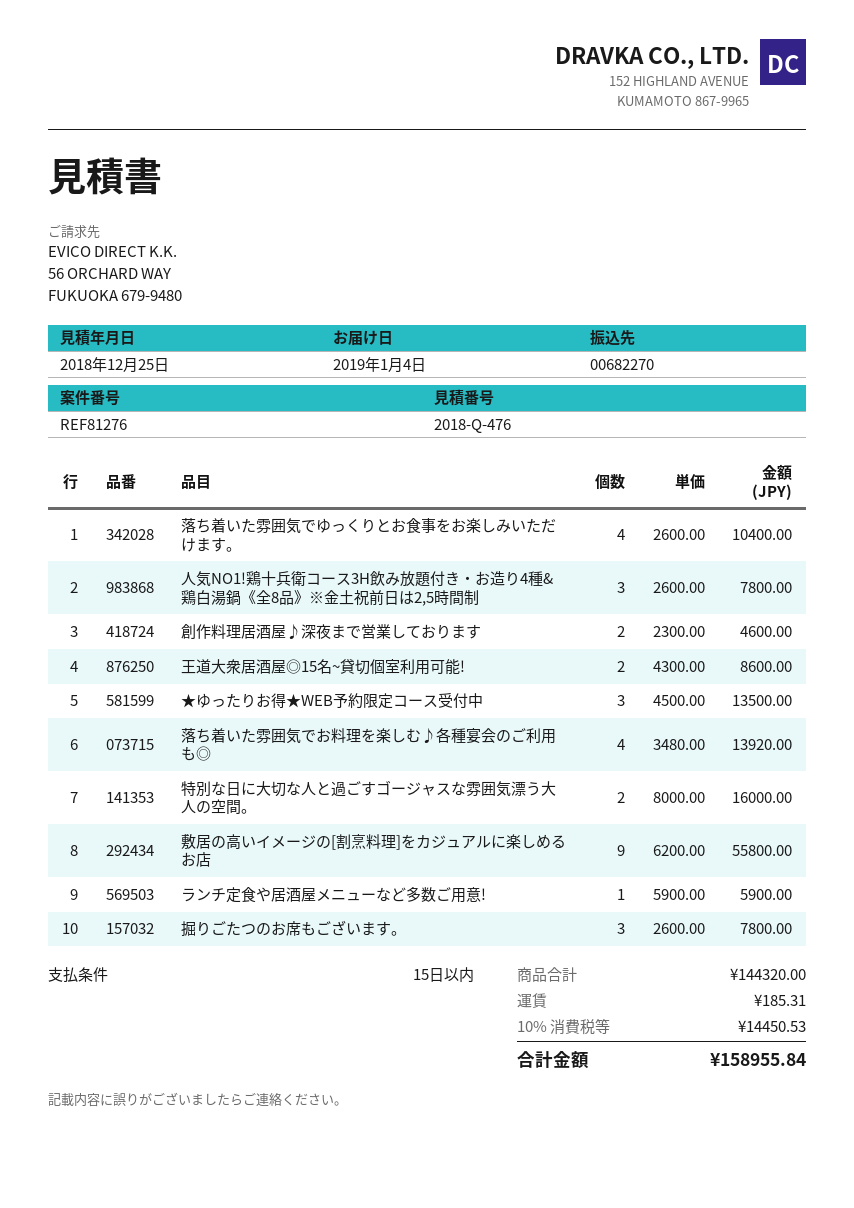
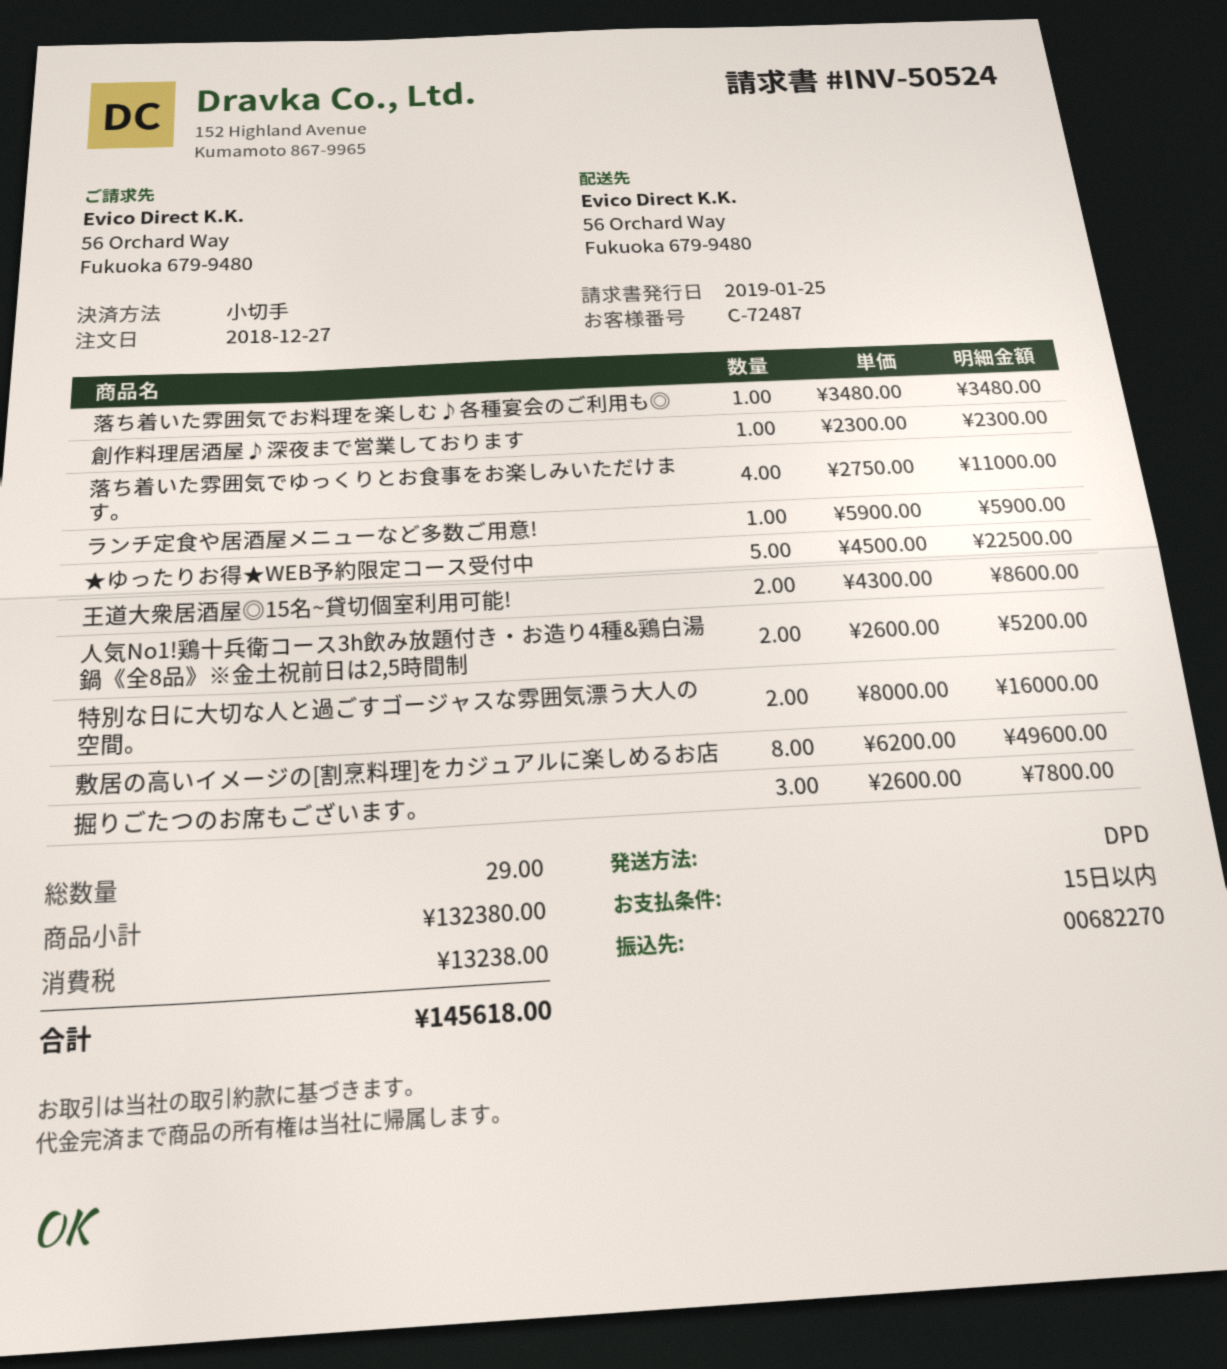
落ち着いた雰囲気でゆっくりとお食事をお楽しみいただけます。: 4 x 2600.00 = 10400.00 -> 4 x 2750.00 = 11000.00
人気NO1!鶏十兵衛コース3H飲み放題付き・お造り4種&鶏白湯鍋《全8品》※金土祝前日は2,5時間制: 3 x 2600.00 = 7800.00 -> 2 x 2600.00 = 5200.00
創作料理居酒屋♪深夜まで営業しております: 2 x 2300.00 = 4600.00 -> 1 x 2300.00 = 2300.00
★ゆったりお得★WEB予約限定コース受付中: 3 x 4500.00 = 13500.00 -> 5 x 4500.00 = 22500.00
落ち着いた雰囲気でお料理を楽しむ♪各種宴会のご利用も◎: 4 x 3480.00 = 13920.00 -> 1 x 3480.00 = 3480.00
敷居の高いイメージの[割烹料理]をカジュアルに楽しめるお店: 9 x 6200.00 = 55800.00 -> 8 x 6200.00 = 49600.00
subtotal: 144320.00 -> 132380.00
shipping: 185.31 -> none
tax: 14450.53 -> 13238.00
total: 158955.84 -> 145618.00

